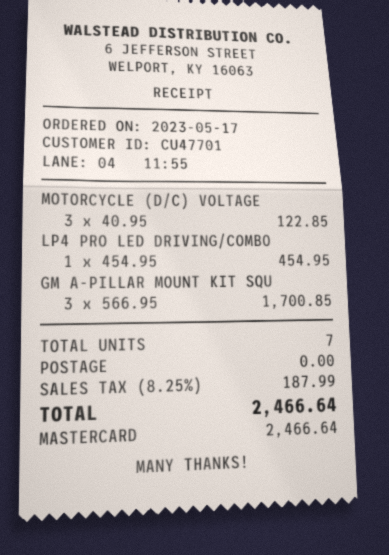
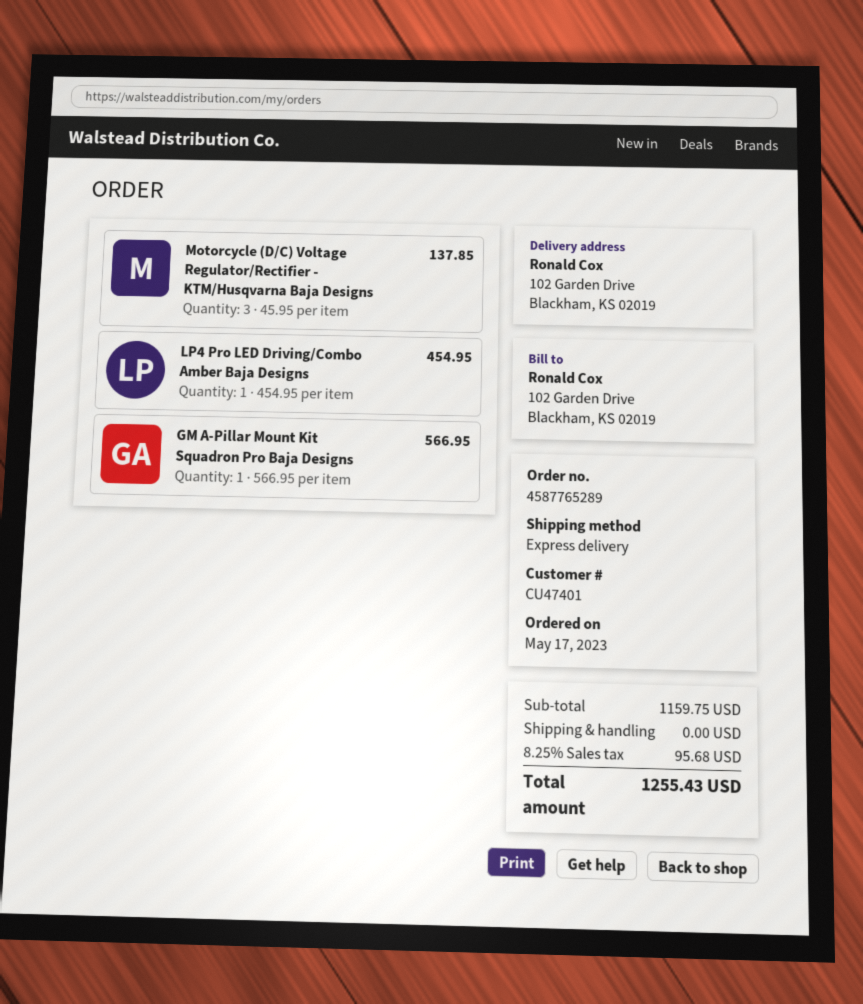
customer number: CU47701 -> CU47401
MOTORCYCLE (D/C) VOLTAGE: 3 x 40.95 = 122.85 -> 3 x 45.95 = 137.85
GM A-PILLAR MOUNT KIT SQU: 3 x 566.95 = 1700.85 -> 1 x 566.95 = 566.95
tax: 8.25% = 187.99 -> 8.25% = 95.68
total: 2466.64 -> 1255.43

